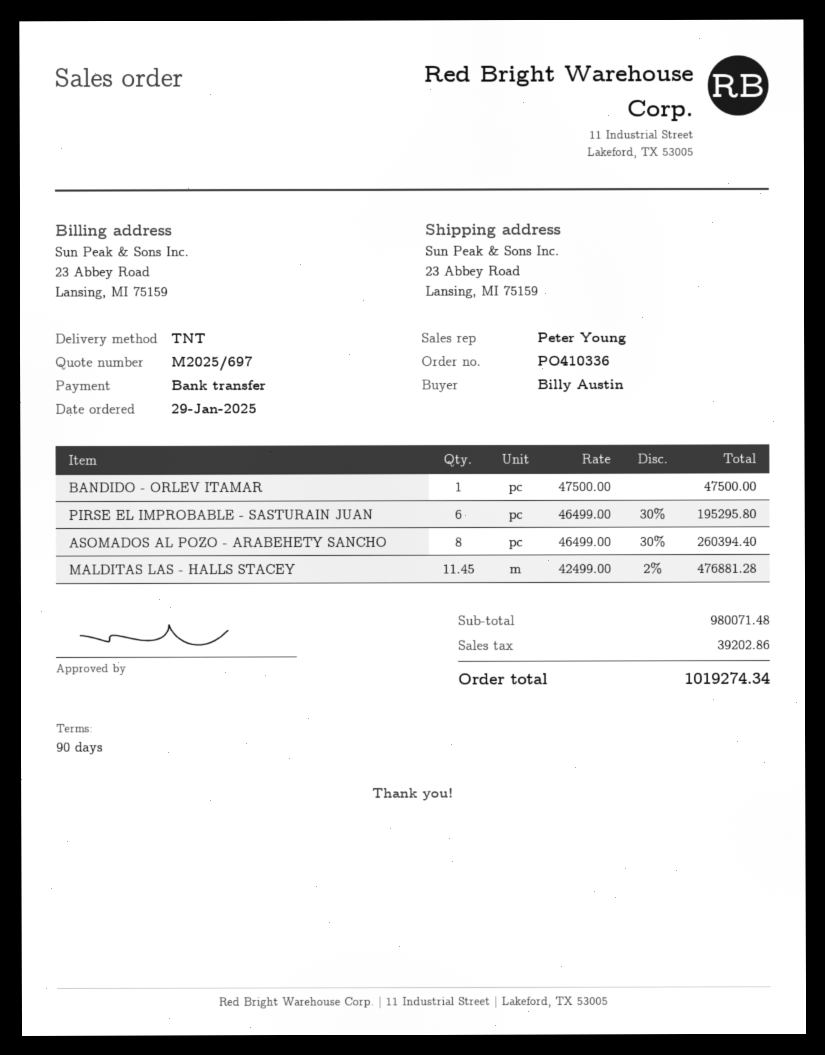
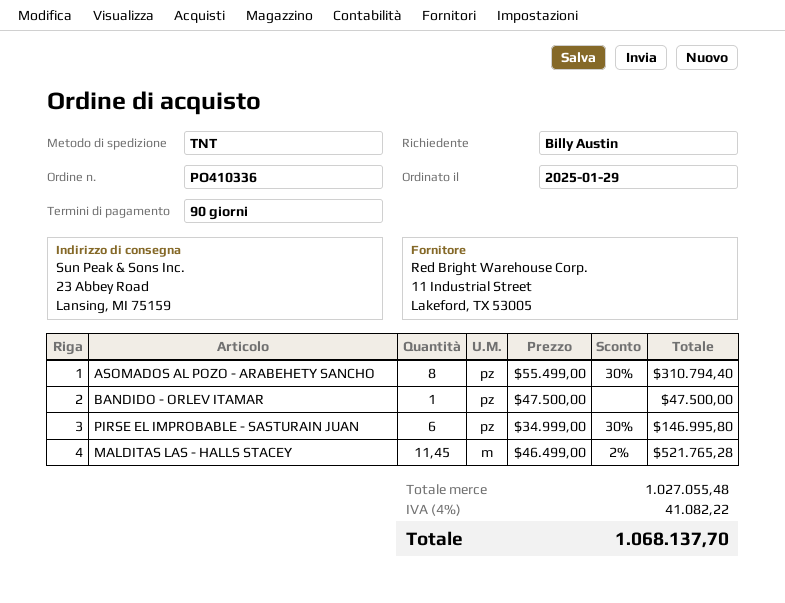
PIRSE EL IMPROBABLE - SASTURAIN JUAN: 6 x 46499.00 - 30% = 195295.80 -> 6 x 34999.00 - 30% = 146995.80
ASOMADOS AL POZO - ARABEHETY SANCHO: 8 x 46499.00 - 30% = 260394.40 -> 8 x 55499.00 - 30% = 310794.40
MALDITAS LAS - HALLS STACEY: 11.45 x 42499.00 - 2% = 476881.28 -> 11.45 x 46499.00 - 2% = 521765.28
subtotal: 980071.48 -> 1027055.48
tax: 39202.86 -> 41082.22
total: 1019274.34 -> 1068137.70

